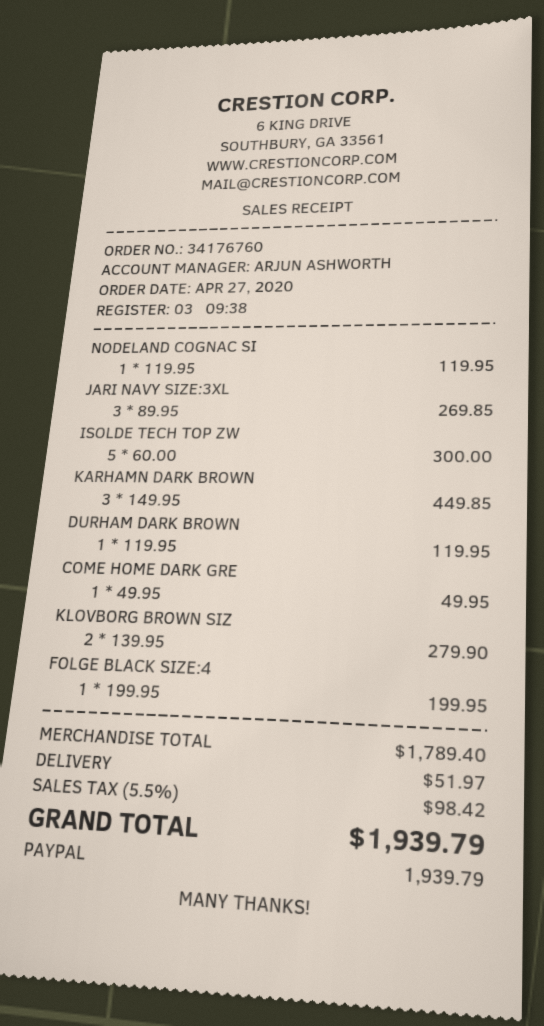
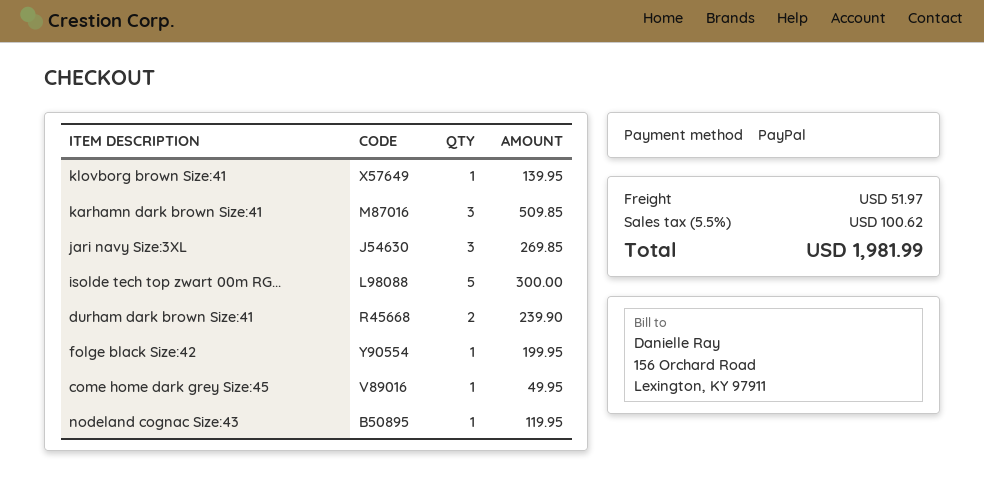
KARHAMN DARK BROWN: 3 for 449.85 -> 3 for 509.85
DURHAM DARK BROWN: 1 for 119.95 -> 2 for 239.90
KLOVBORG BROWN SIZ: 2 for 279.90 -> 1 for 139.95
tax: 5.5% = 98.42 -> 5.5% = 100.62
total: 1939.79 -> 1981.99

